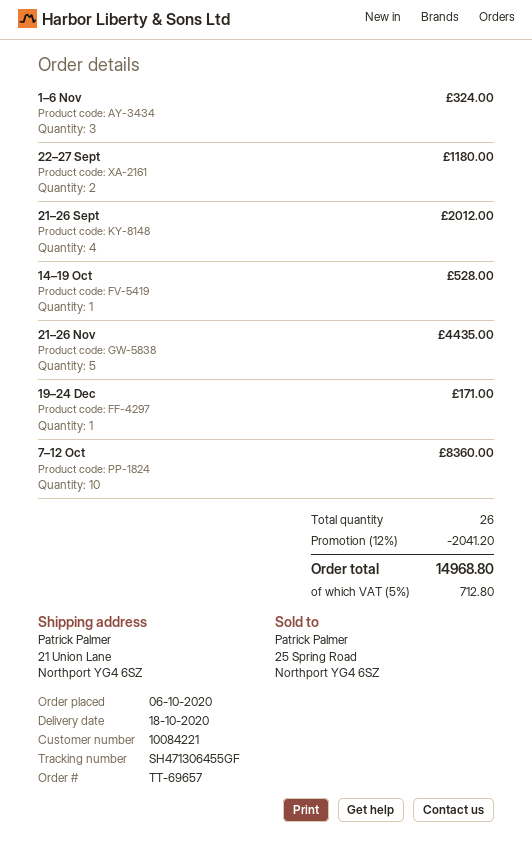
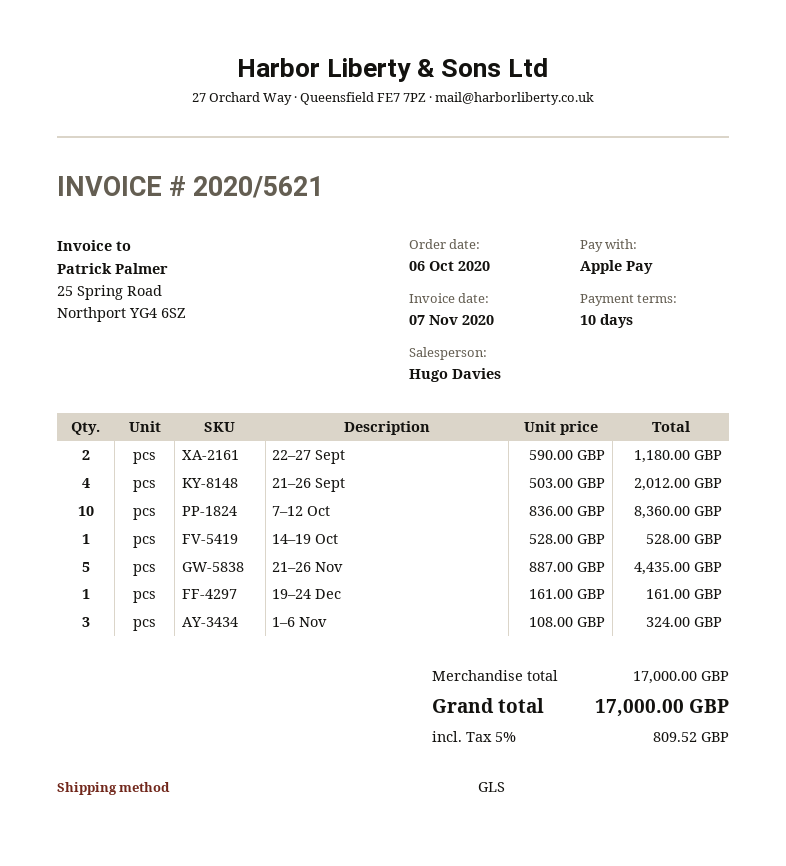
19–24 Dec: 1 for 171.00 -> 1 for 161.00
discount: 12% = 2041.20 -> none
tax: 5% = 712.80 -> 5% = 809.52
total: 14968.80 -> 17000.00

